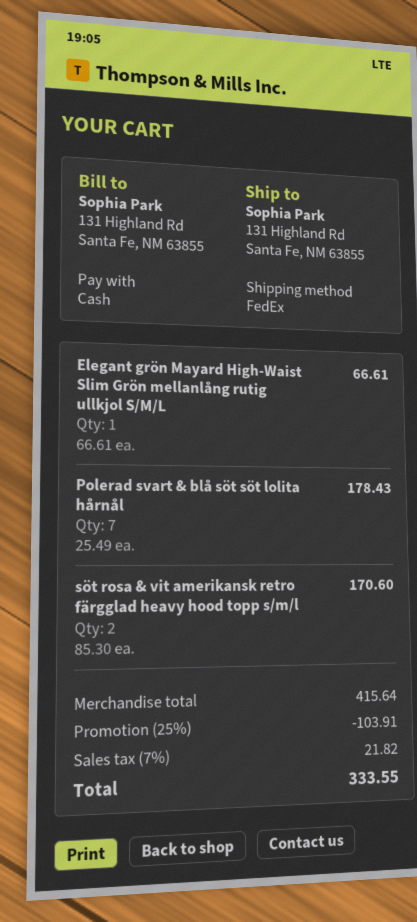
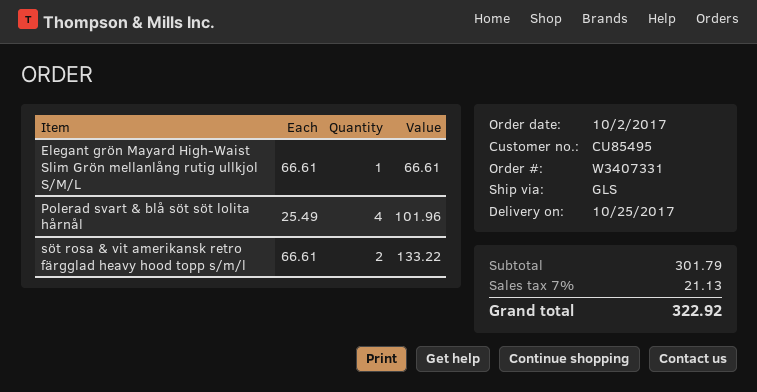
shipping method: FedEx -> GLS
Polerad svart & blå söt söt lolita hårnål: 7 x 25.49 = 178.43 -> 4 x 25.49 = 101.96
söt rosa & vit amerikansk retro färgglad heavy hood topp s/m/l: 2 x 85.30 = 170.60 -> 2 x 66.61 = 133.22
subtotal: 415.64 -> 301.79
discount: 25% = 103.91 -> none
tax: 7% = 21.82 -> 7% = 21.13
total: 333.55 -> 322.92

